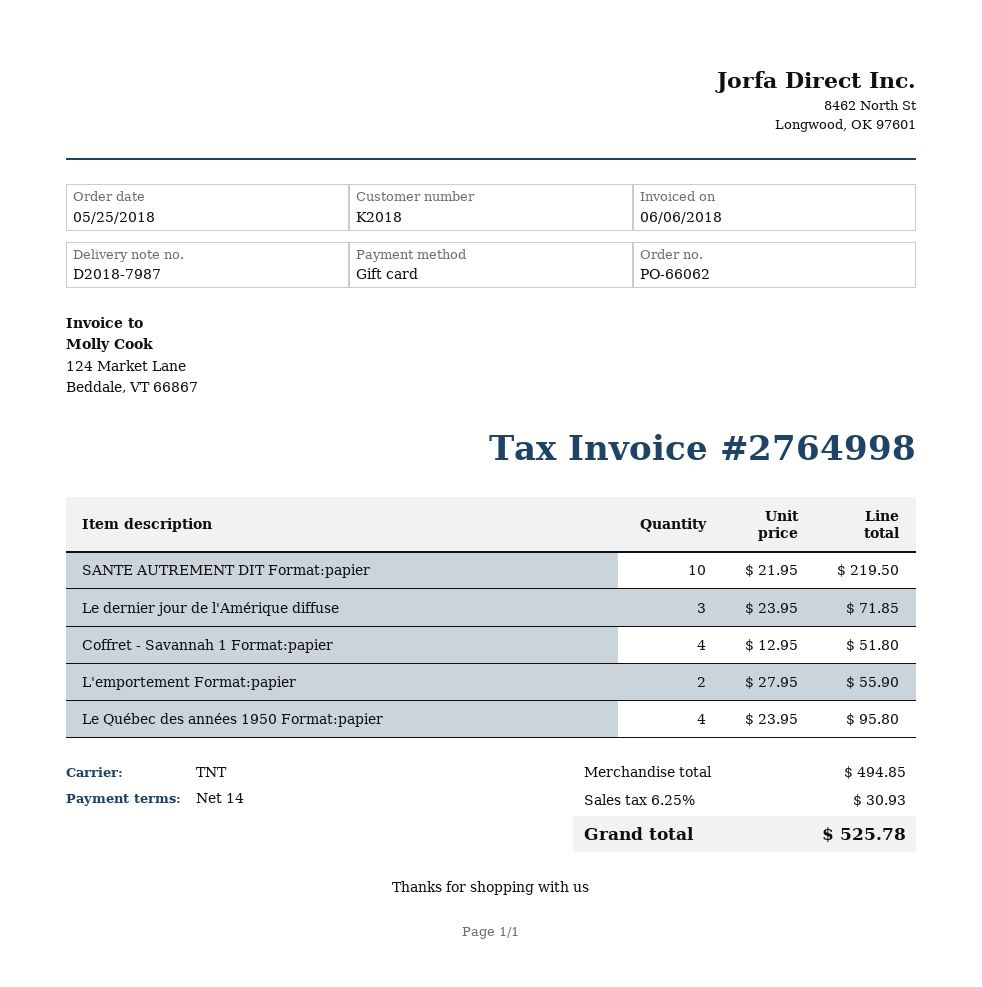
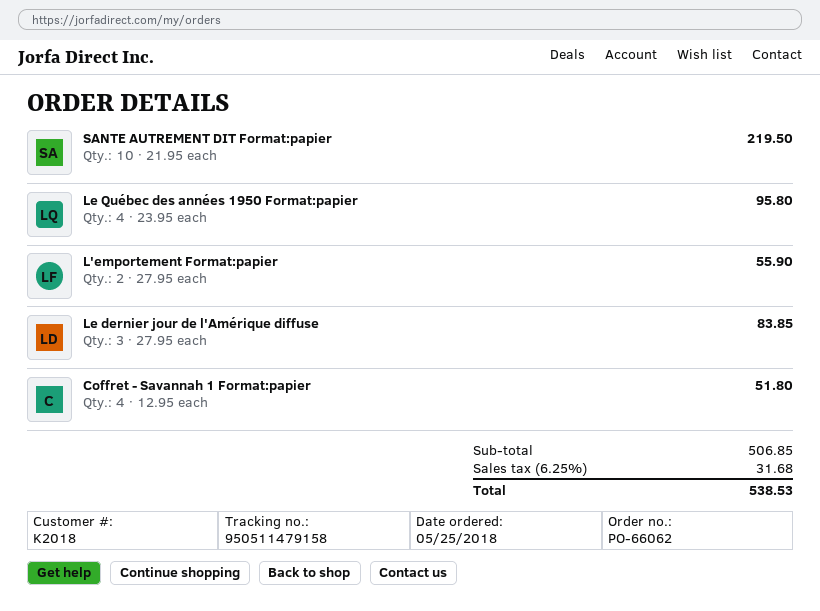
Le dernier jour de l'Amérique diffuse: 3 x 23.95 = 71.85 -> 3 x 27.95 = 83.85
subtotal: 494.85 -> 506.85
tax: 6.25% = 30.93 -> 6.25% = 31.68
total: 525.78 -> 538.53

